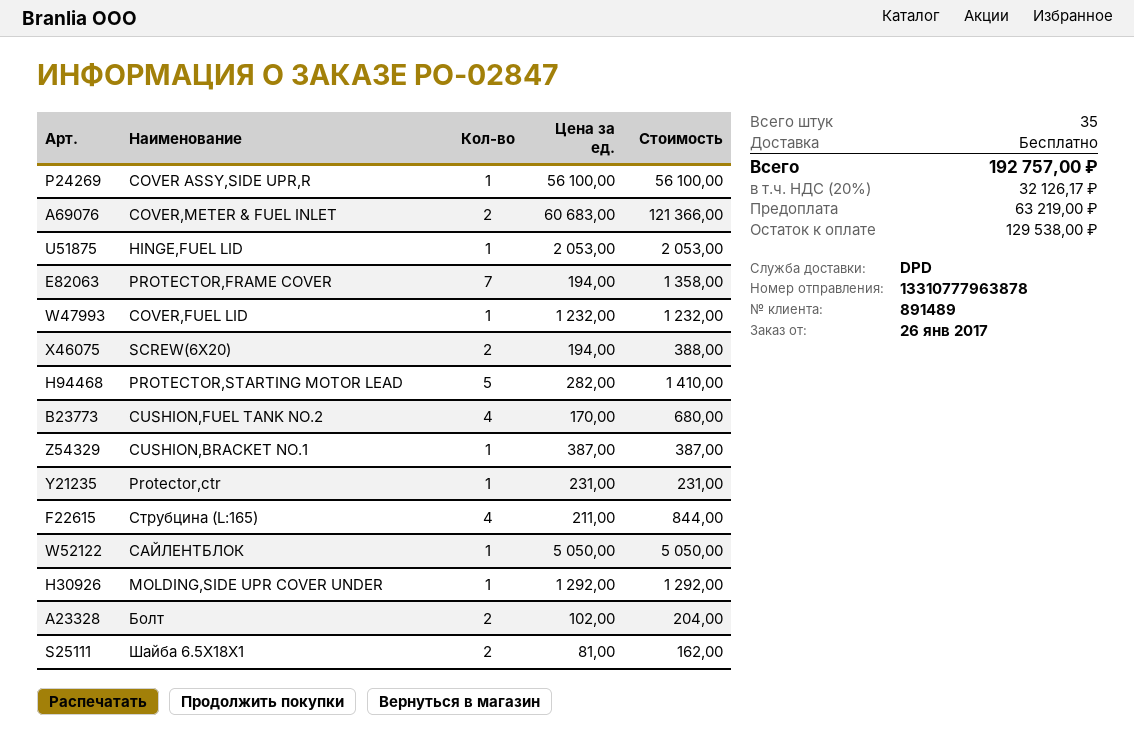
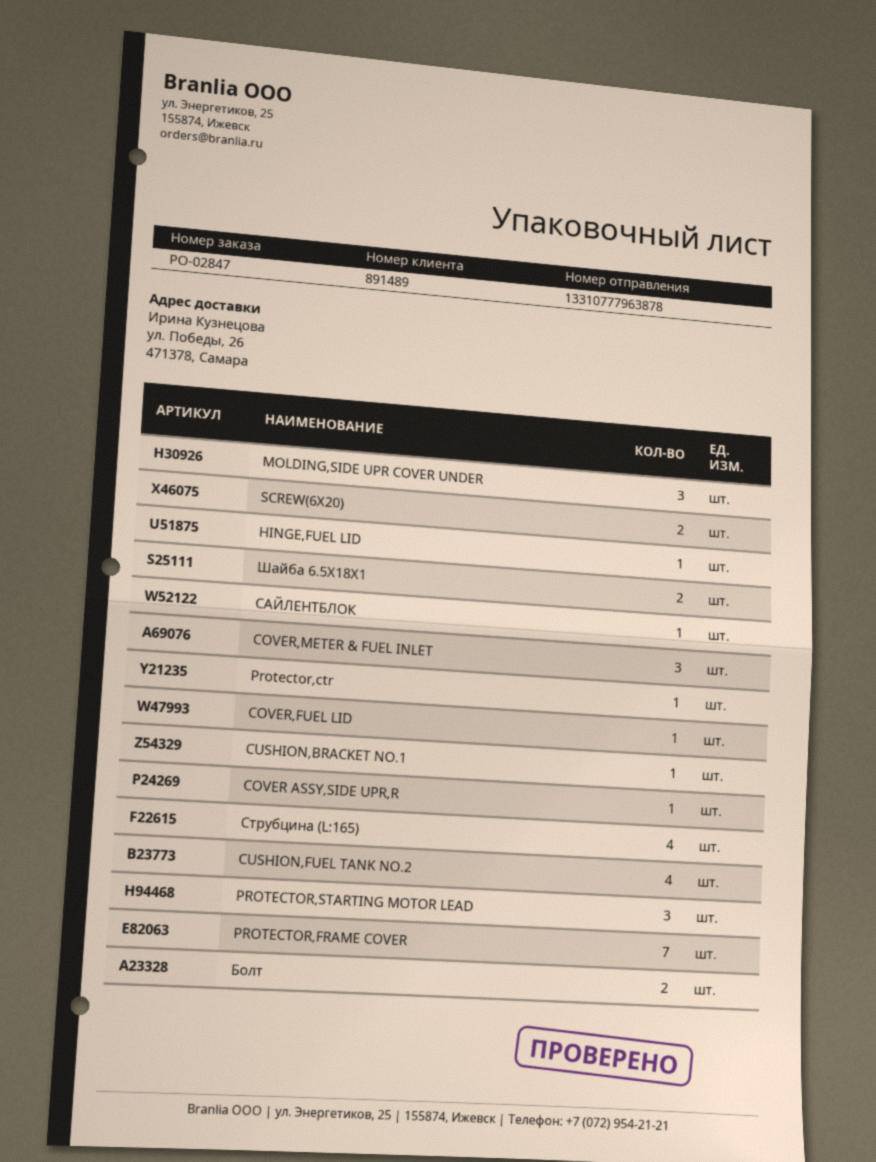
COVER,METER & FUEL INLET: 2 -> 3
PROTECTOR,STARTING MOTOR LEAD: 5 -> 3
MOLDING,SIDE UPR COVER UNDER: 1 -> 3

